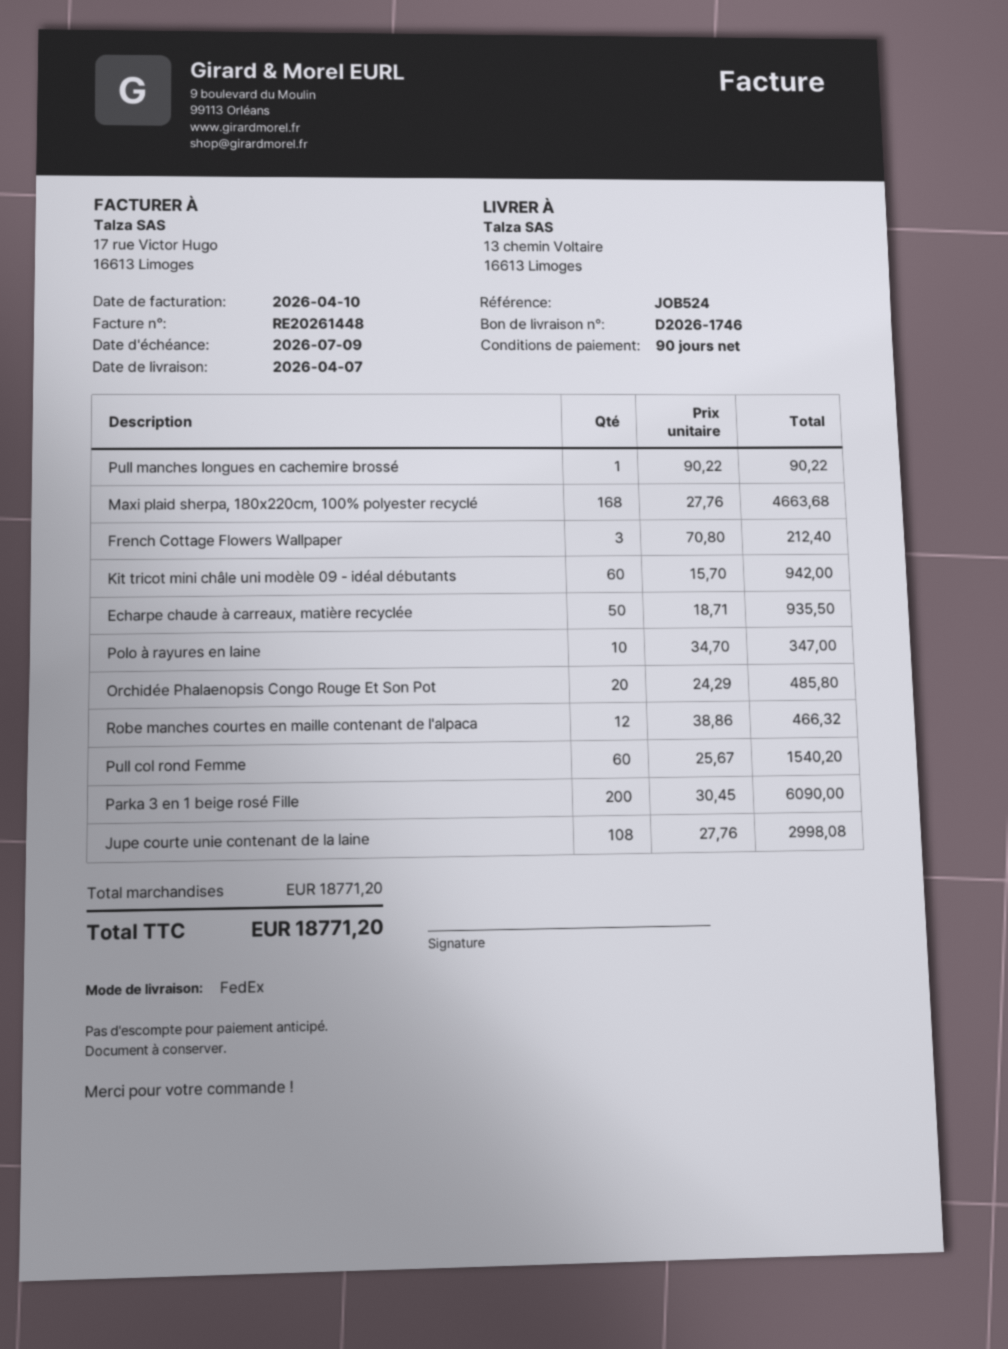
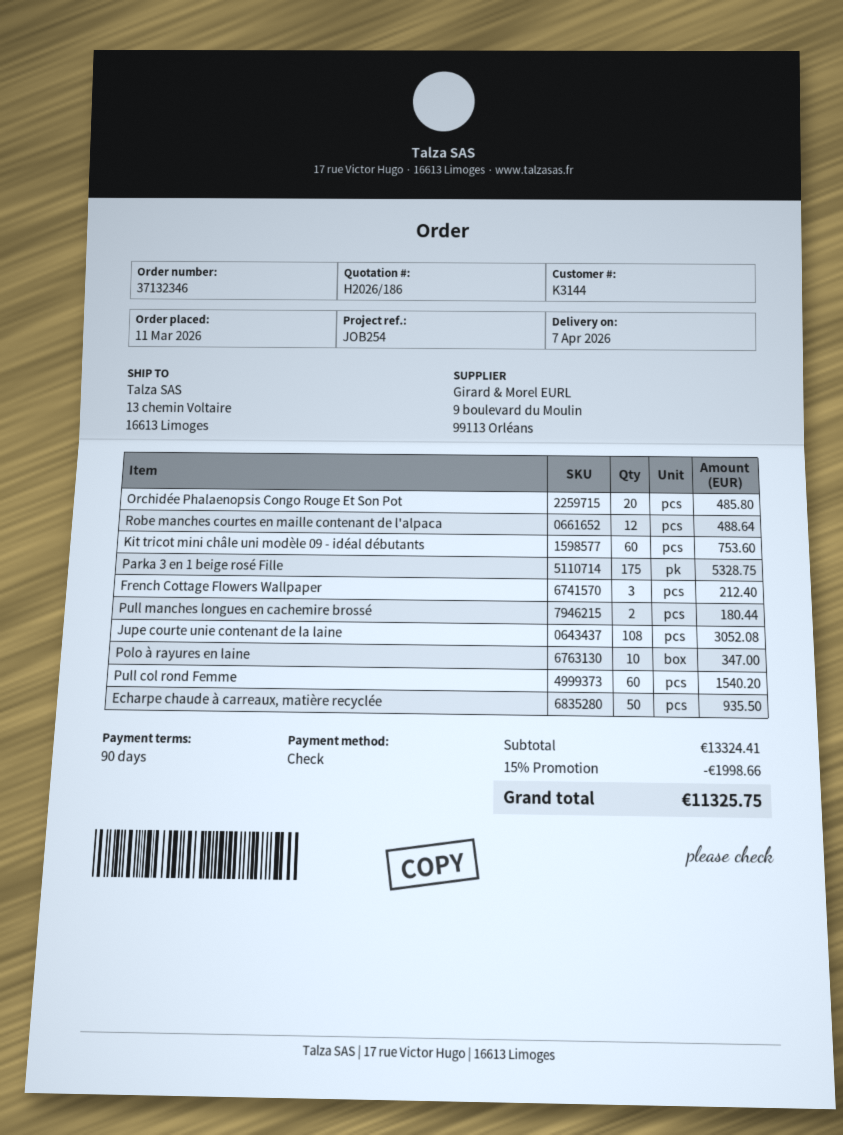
reference: JOB524 -> JOB254
Pull manches longues en cachemire brossé: 1 for 90.22 -> 2 for 180.44
Maxi plaid sherpa, 180x220cm, 100% polyester recyclé: 168 for 4663.68 -> none
Kit tricot mini châle uni modèle 09 - idéal débutants: 60 for 942.00 -> 60 for 753.60
Robe manches courtes en maille contenant de l'alpaca: 12 for 466.32 -> 12 for 488.64
Parka 3 en 1 beige rosé Fille: 200 for 6090.00 -> 175 for 5328.75
Jupe courte unie contenant de la laine: 108 for 2998.08 -> 108 for 3052.08
subtotal: 18771.20 -> 13324.41
discount: none -> 15% = 1998.66
total: 18771.20 -> 11325.75

